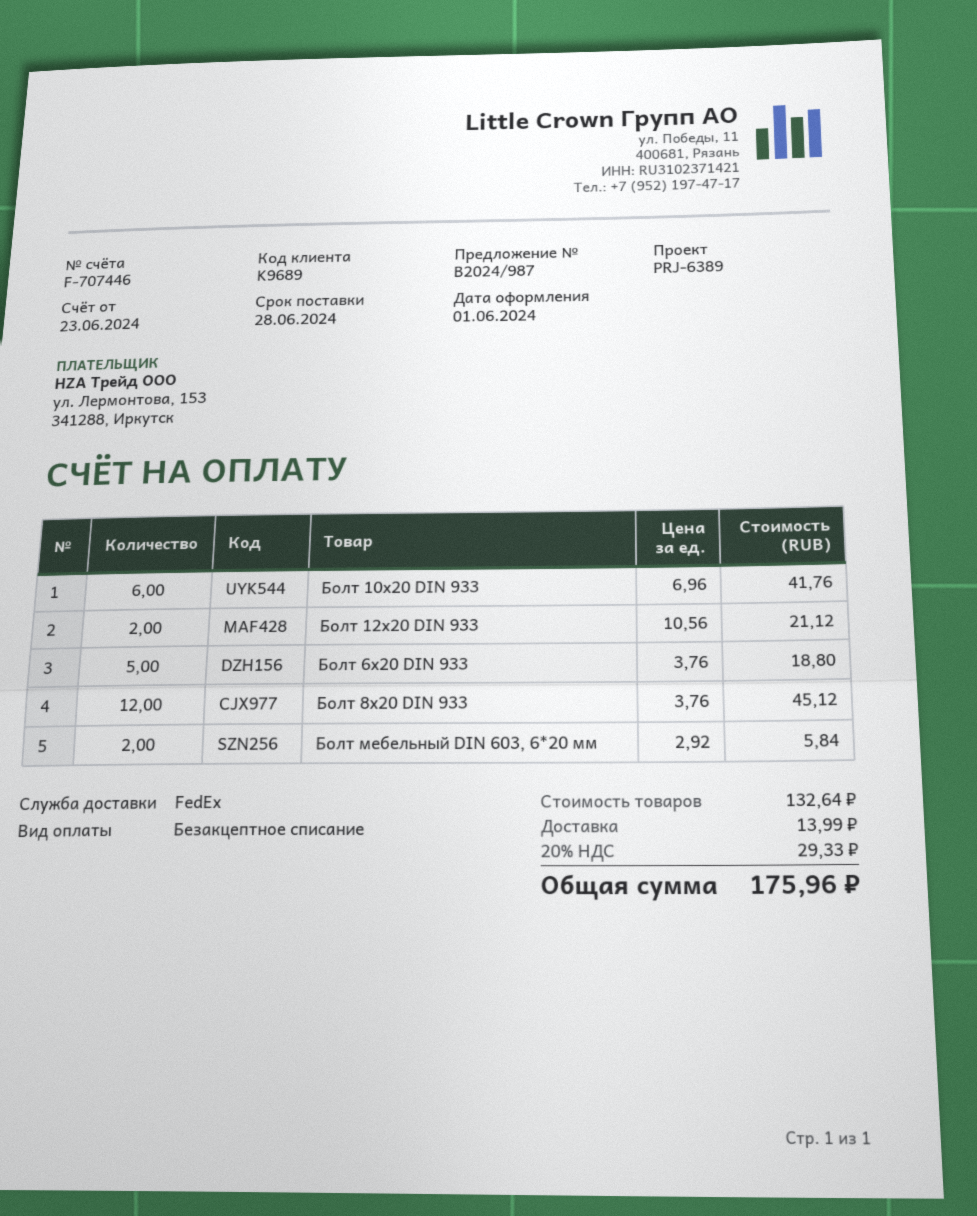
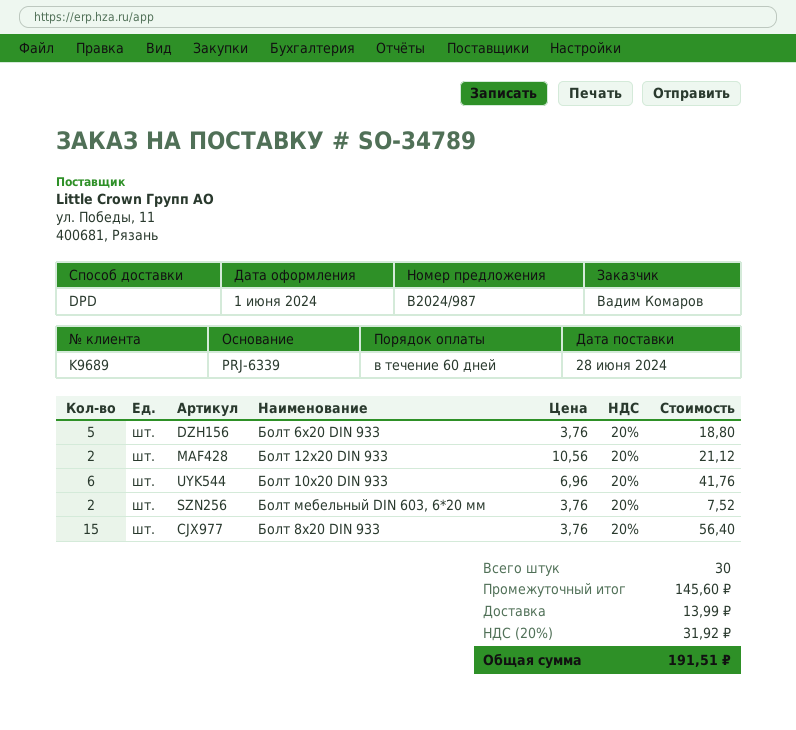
reference: PRJ-6389 -> PRJ-6339
shipping method: FedEx -> DPD
Болт 8х20 DIN 933: 12 x 3.76 = 45.12 -> 15 x 3.76 = 56.40
Болт мебельный DIN 603, 6*20 мм: 2 x 2.92 = 5.84 -> 2 x 3.76 = 7.52
subtotal: 132.64 -> 145.60
tax: 20% = 29.33 -> 20% = 31.92
total: 175.96 -> 191.51

